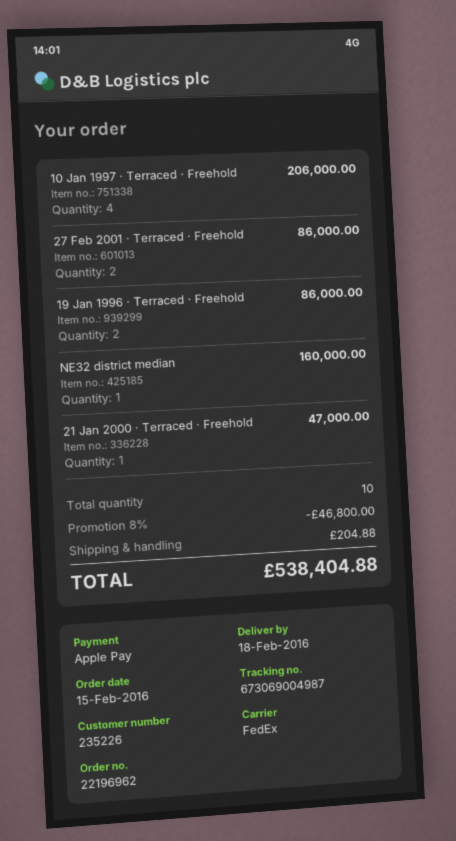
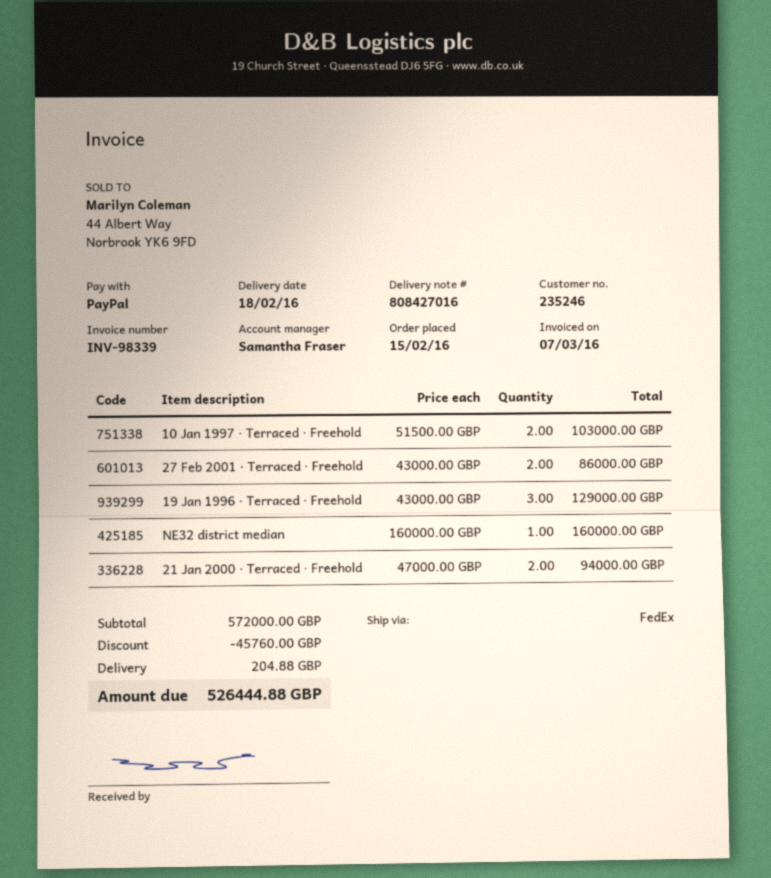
customer number: 235226 -> 235246
payment method: Apple Pay -> PayPal
10 Jan 1997 · Terraced · Freehold: 4 for 206000.00 -> 2 for 103000.00
19 Jan 1996 · Terraced · Freehold: 2 for 86000.00 -> 3 for 129000.00
21 Jan 2000 · Terraced · Freehold: 1 for 47000.00 -> 2 for 94000.00
discount: 46800.00 -> 45760.00
total: 538404.88 -> 526444.88

